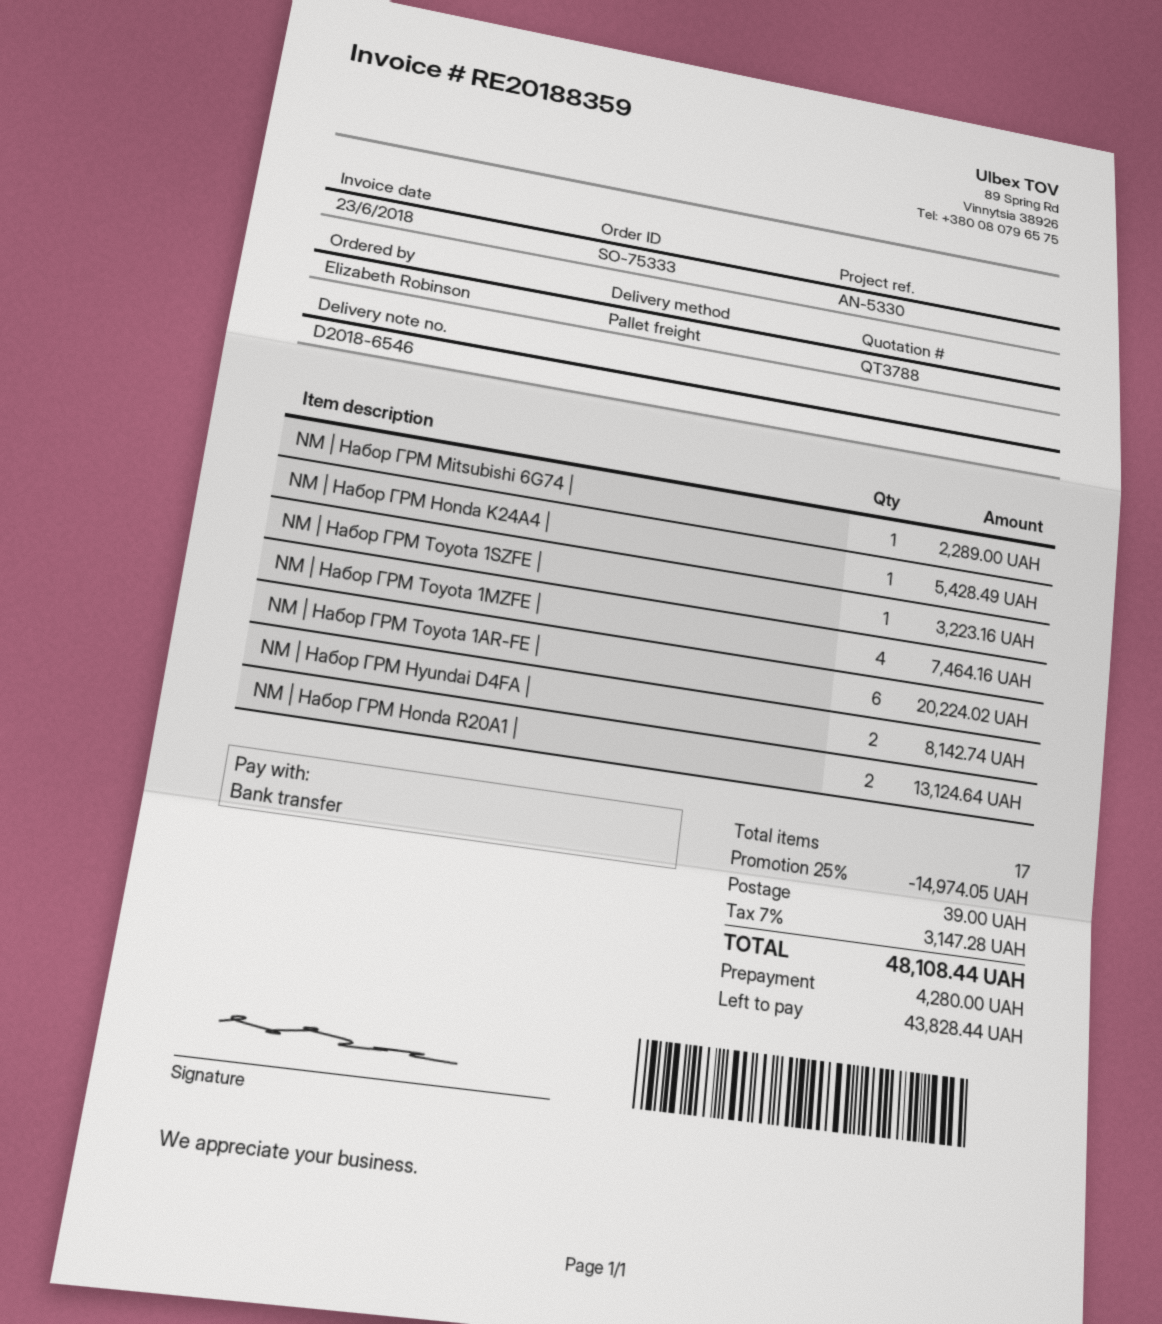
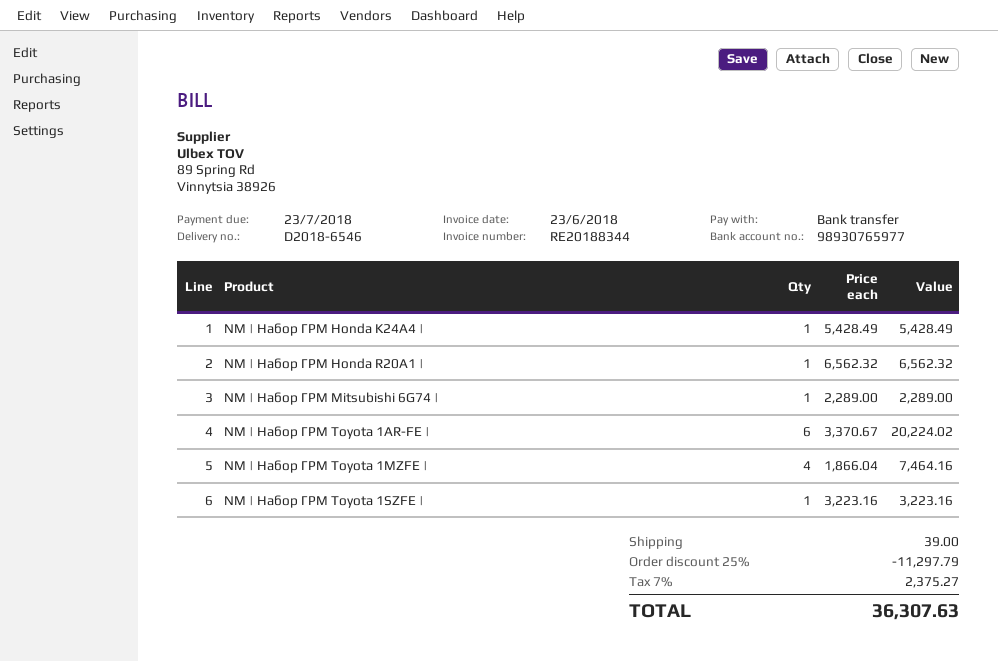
invoice number: RE20188359 -> RE20188344
NM | Набор ГРМ Hyundai D4FA |: 2 for 8142.74 -> none
NM | Набор ГРМ Honda R20A1 |: 2 for 13124.64 -> 1 for 6562.32
discount: 25% = 14974.05 -> 25% = 11297.79
tax: 7% = 3147.28 -> 7% = 2375.27
total: 48108.44 -> 36307.63

